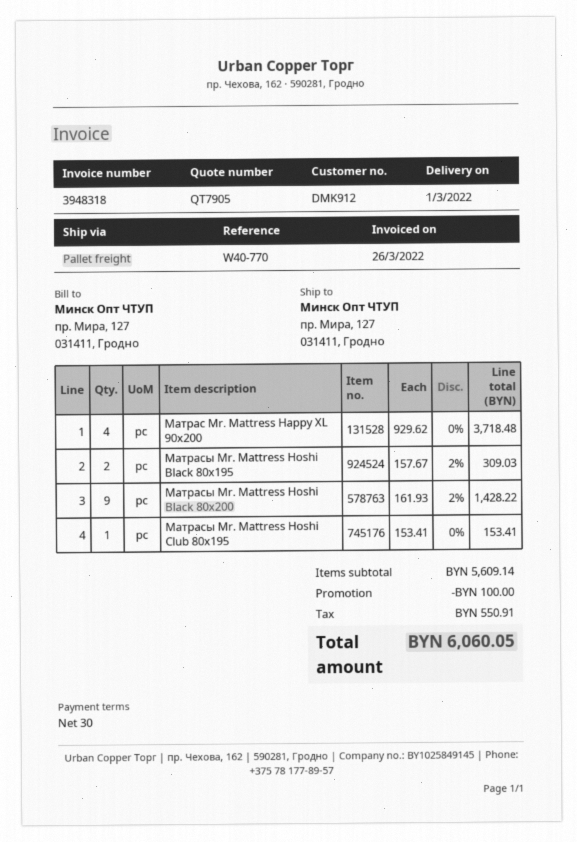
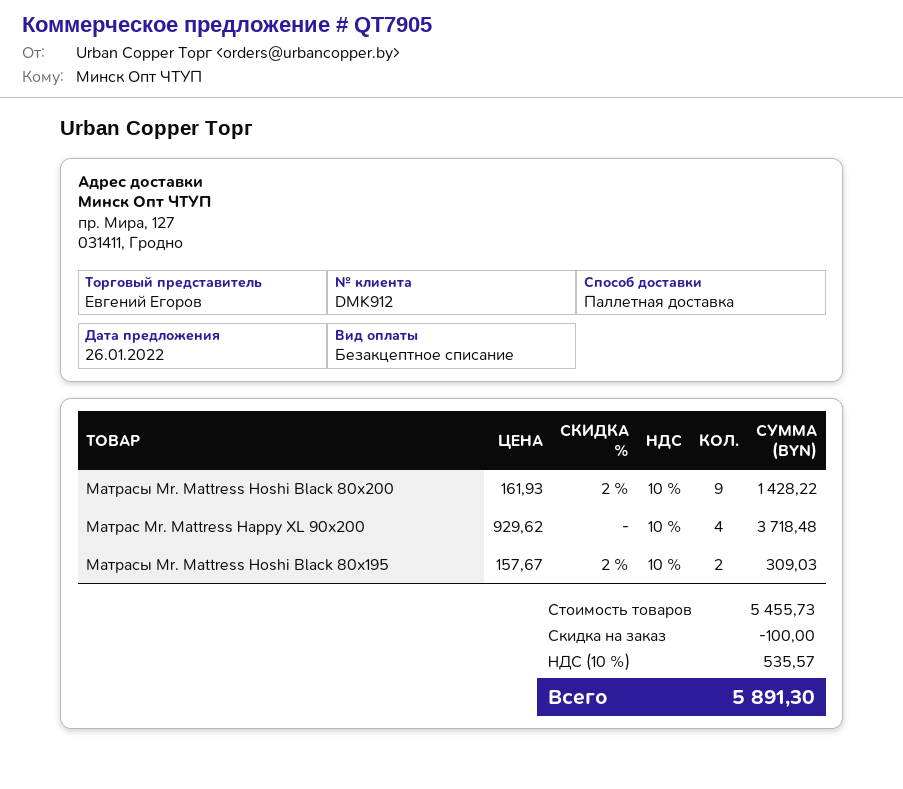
Матрасы Mr. Mattress Hoshi Club 80x195: 1 x 153.41 = 153.41 -> none
subtotal: 5609.14 -> 5455.73
tax: 550.91 -> 535.57
total: 6060.05 -> 5891.30

